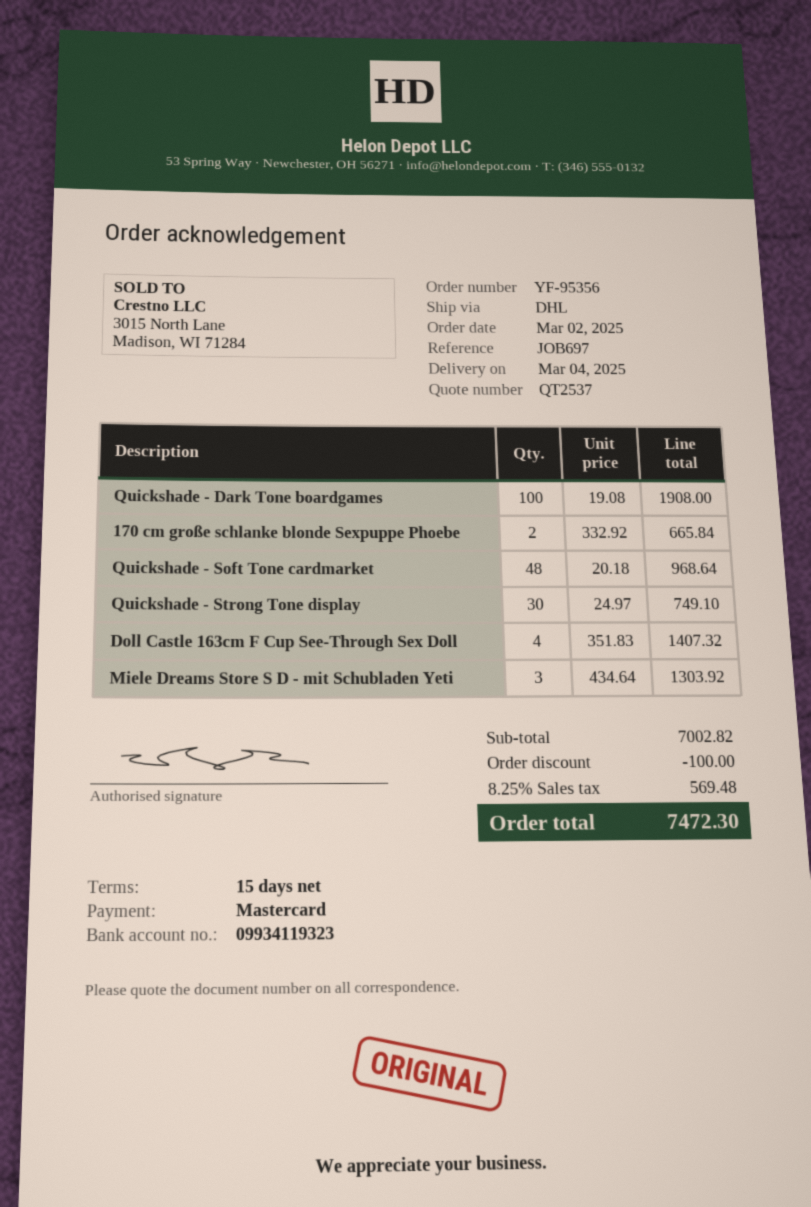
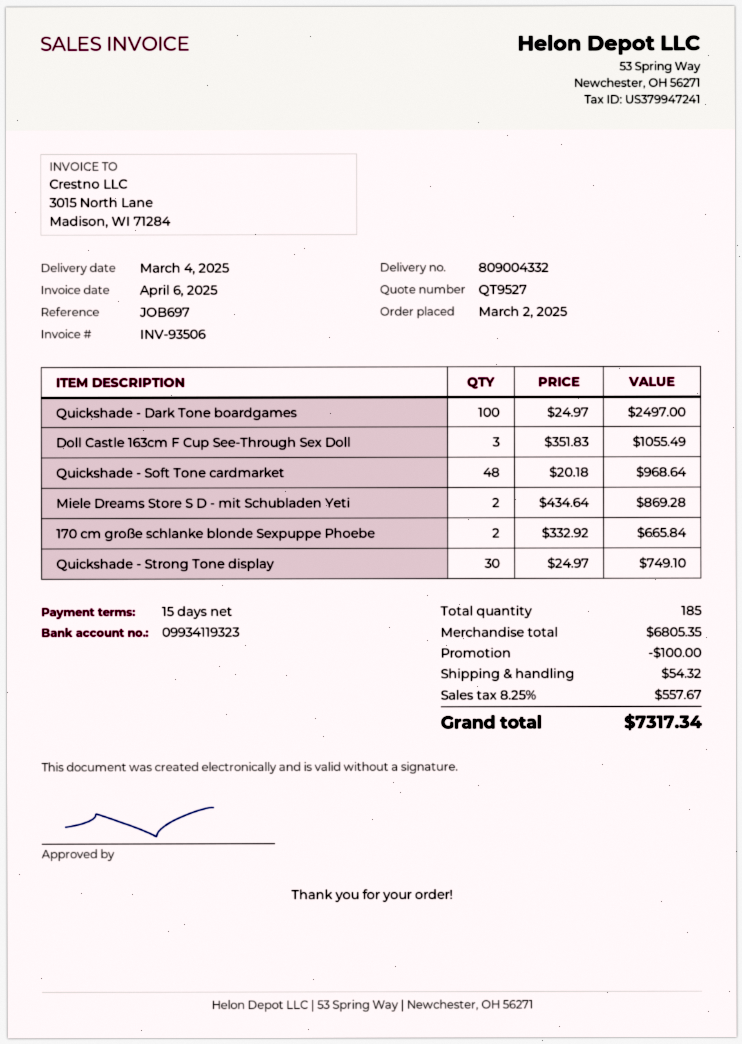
quote number: QT2537 -> QT9527
Quickshade - Dark Tone boardgames: 100 x 19.08 = 1908.00 -> 100 x 24.97 = 2497.00
Doll Castle 163cm F Cup See-Through Sex Doll: 4 x 351.83 = 1407.32 -> 3 x 351.83 = 1055.49
Miele Dreams Store S D - mit Schubladen Yeti: 3 x 434.64 = 1303.92 -> 2 x 434.64 = 869.28
subtotal: 7002.82 -> 6805.35
shipping: none -> 54.32
tax: 8.25% = 569.48 -> 8.25% = 557.67
total: 7472.30 -> 7317.34

